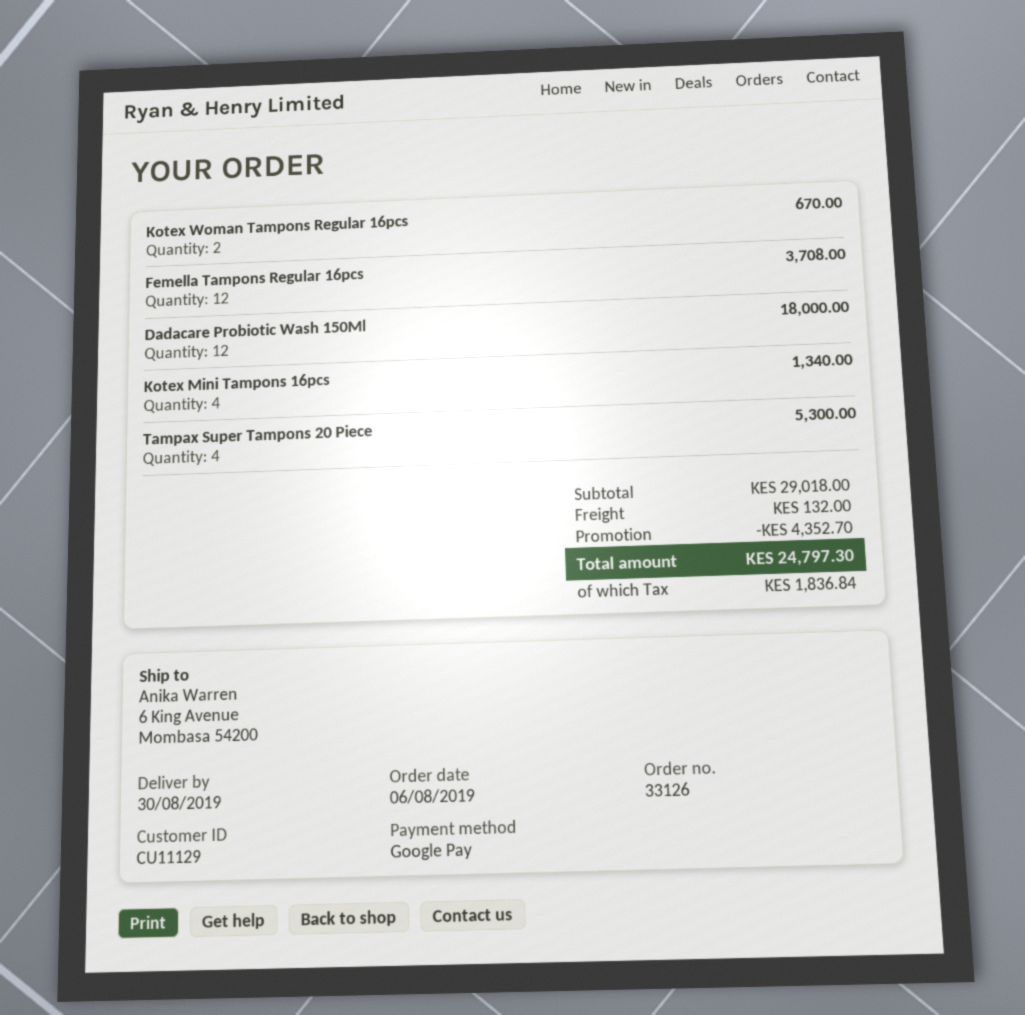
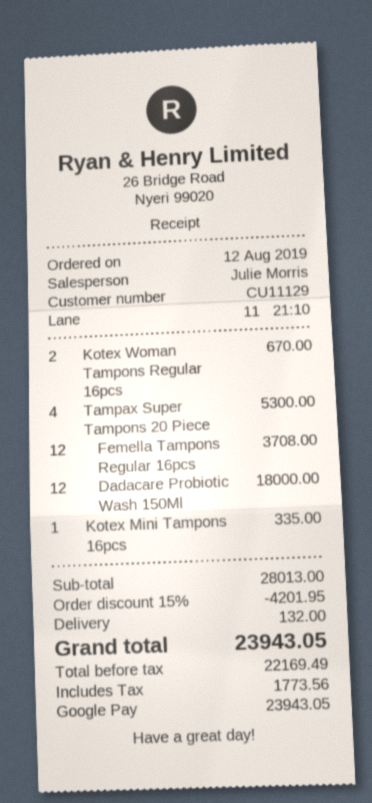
order date: 2019-08-06 -> 2019-08-12
Kotex Mini Tampons 16pcs: 4 for 1340.00 -> 1 for 335.00
subtotal: 29018.00 -> 28013.00
discount: 4352.70 -> 4201.95
tax: 1836.84 -> 1773.56
total: 24797.30 -> 23943.05

